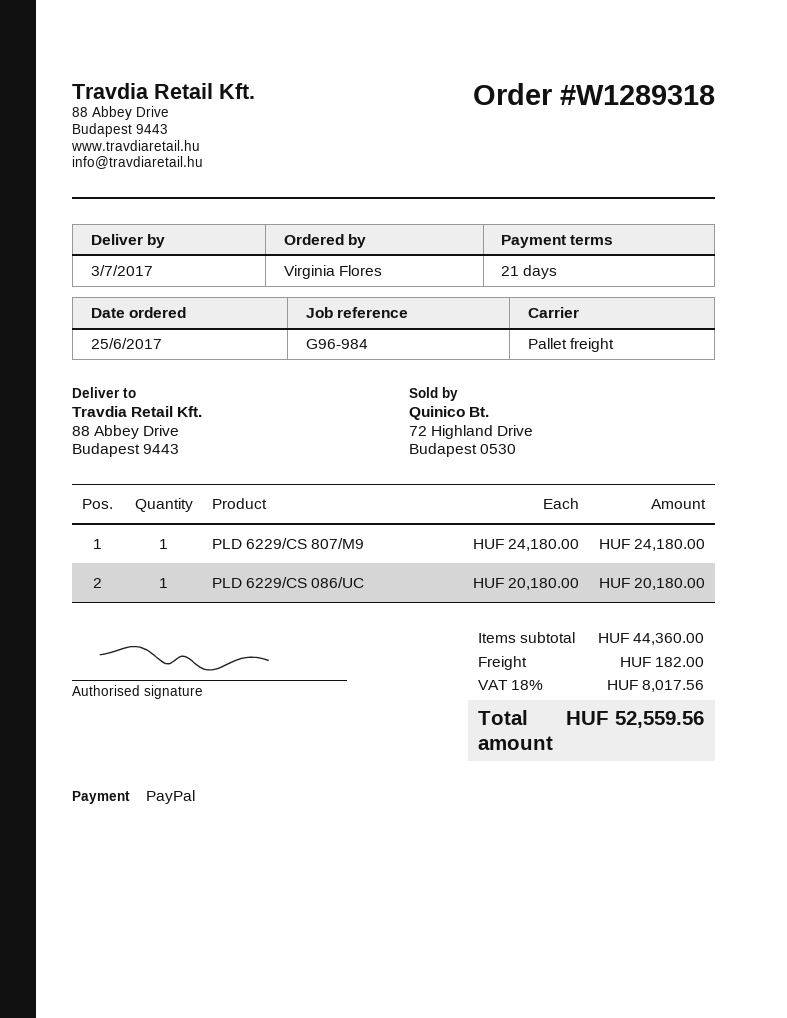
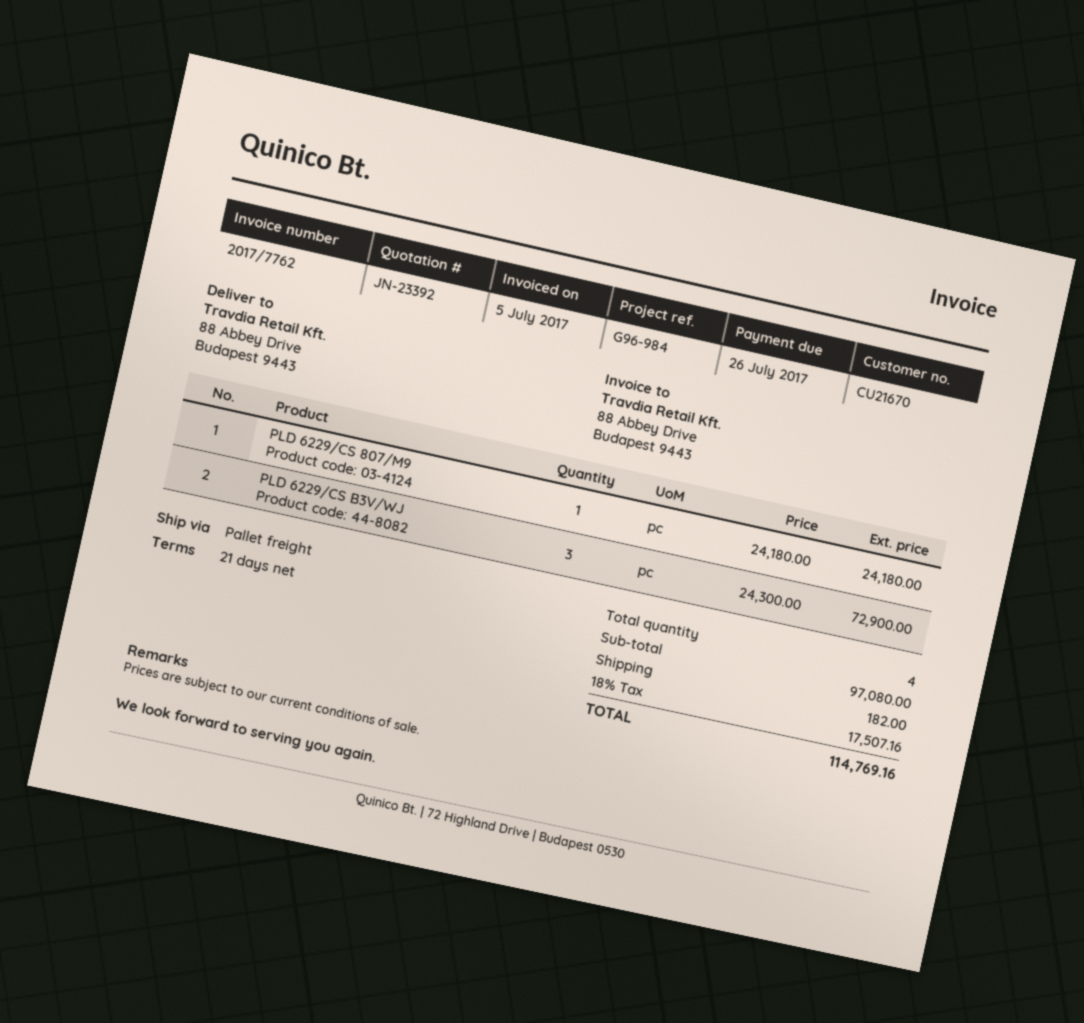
PLD 6229/CS 086/UC: 1 x 20180.00 = 20180.00 -> none
PLD 6229/CS B3V/WJ: none -> 3 x 24300.00 = 72900.00
subtotal: 44360.00 -> 97080.00
tax: 18% = 8017.56 -> 18% = 17507.16
total: 52559.56 -> 114769.16

